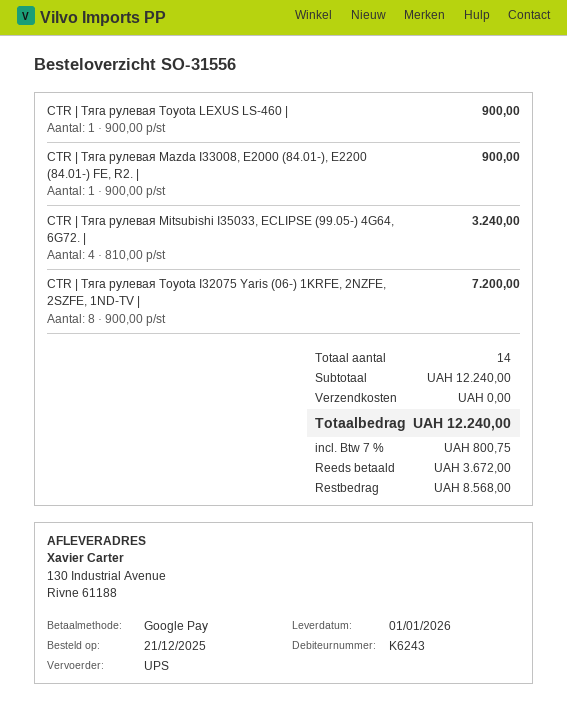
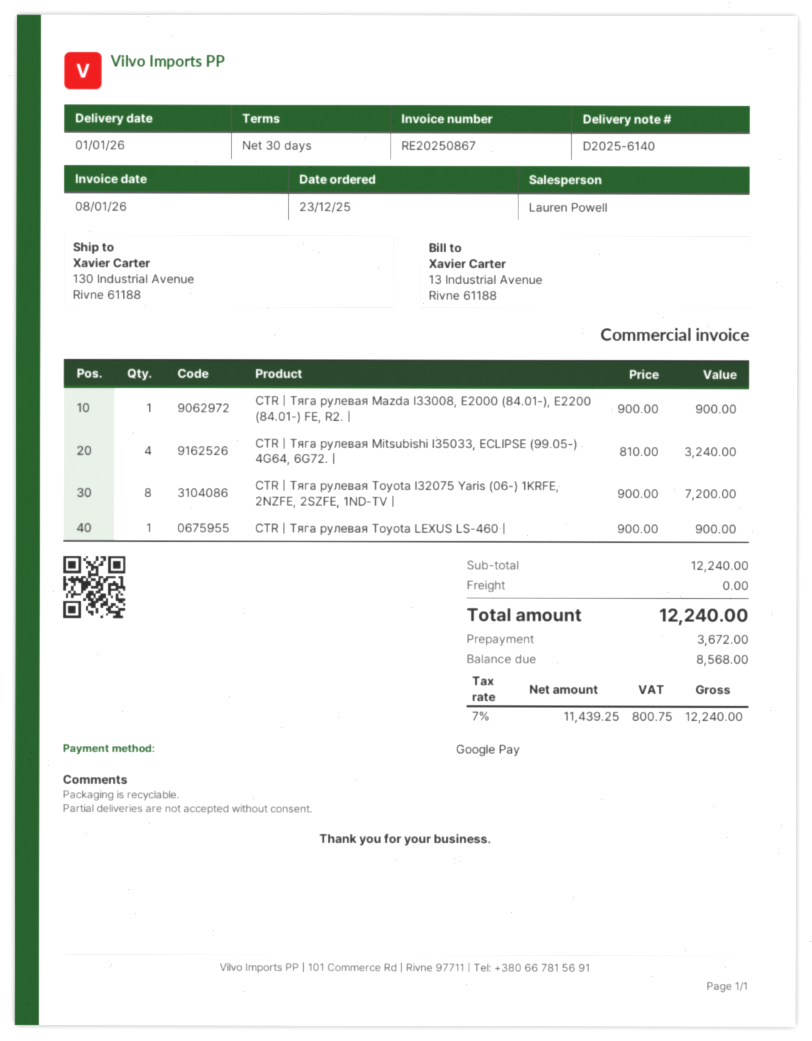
order date: 2025-12-21 -> 2025-12-23

